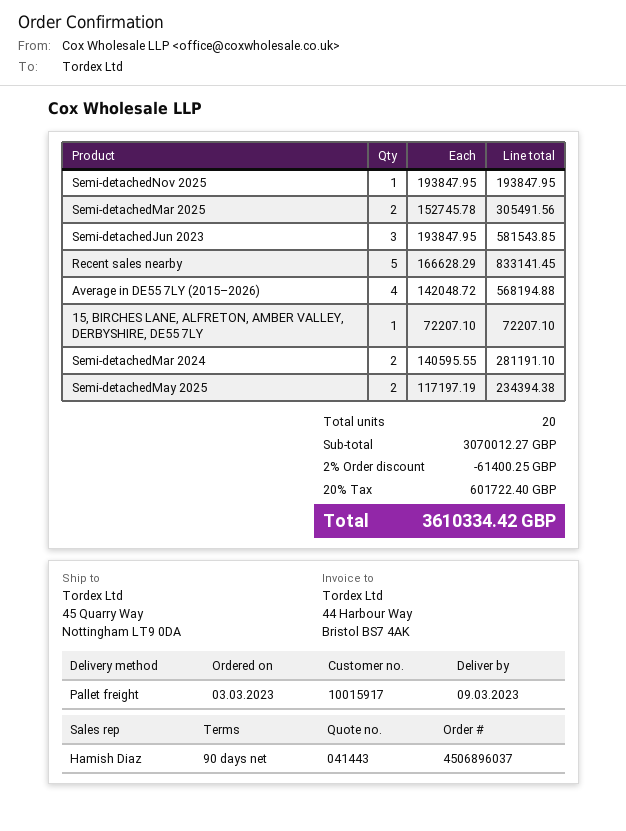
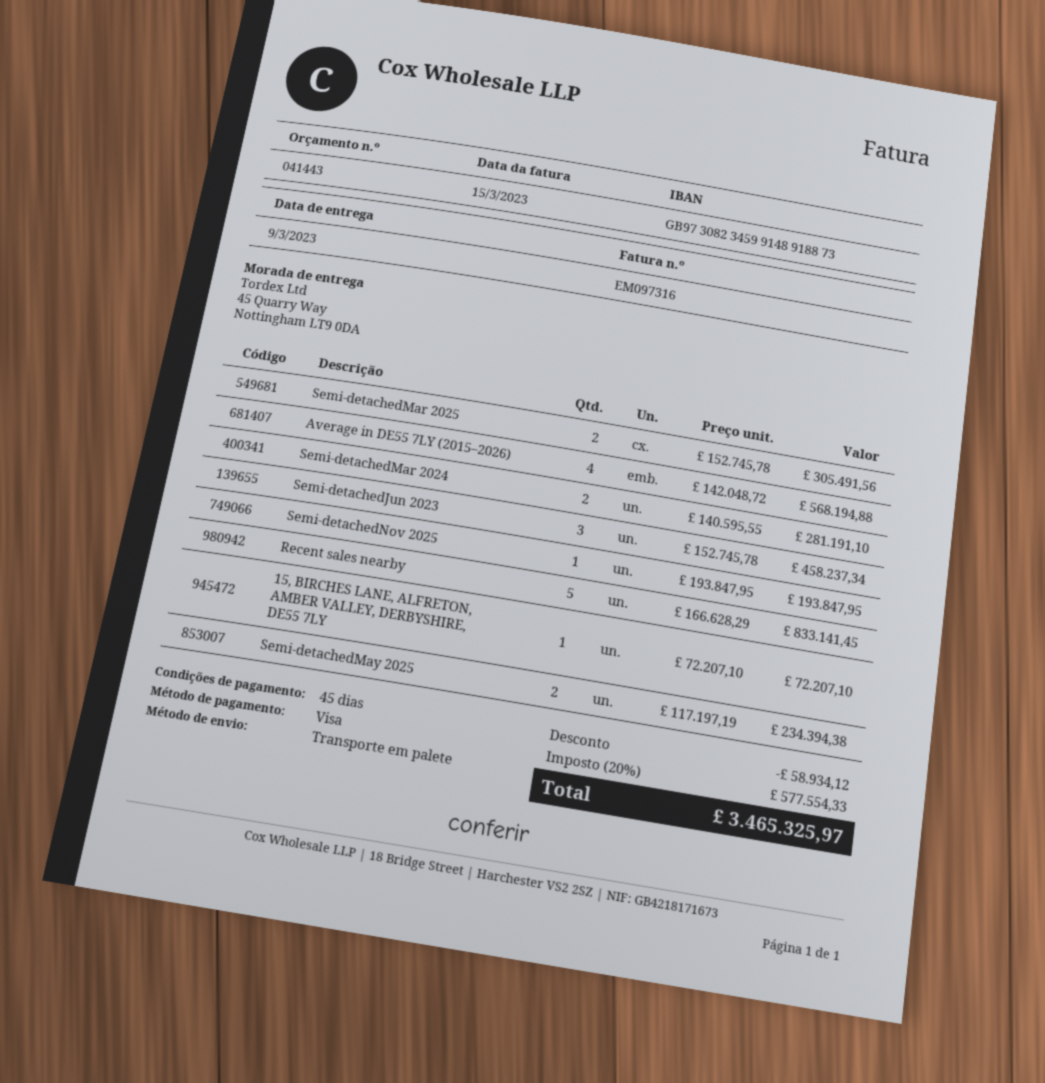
payment terms: 90 days -> 45 days
Semi-detachedJun 2023: 3 x 193847.95 = 581543.85 -> 3 x 152745.78 = 458237.34
discount: 61400.25 -> 58934.12
tax: 20% = 601722.40 -> 20% = 577554.33
total: 3610334.42 -> 3465325.97

